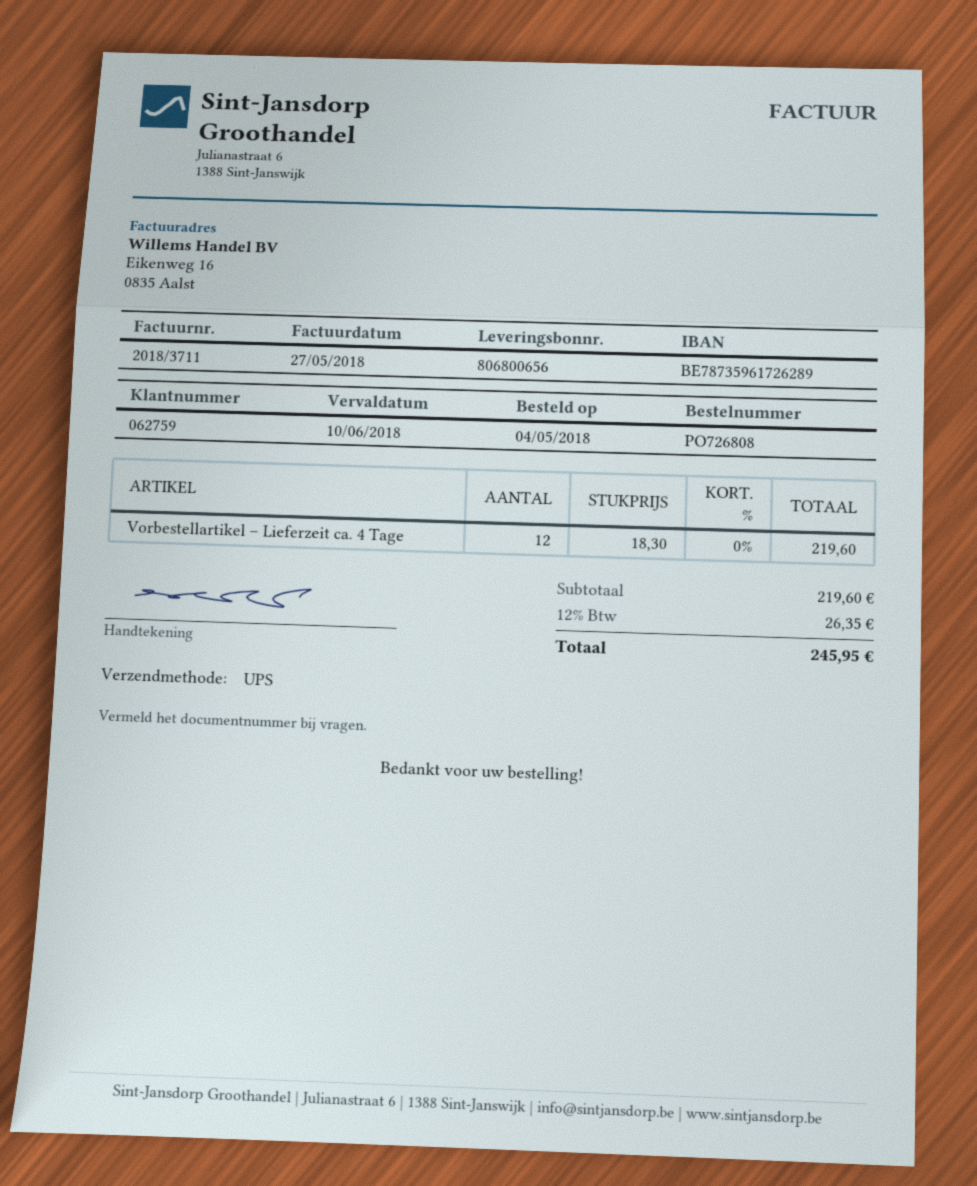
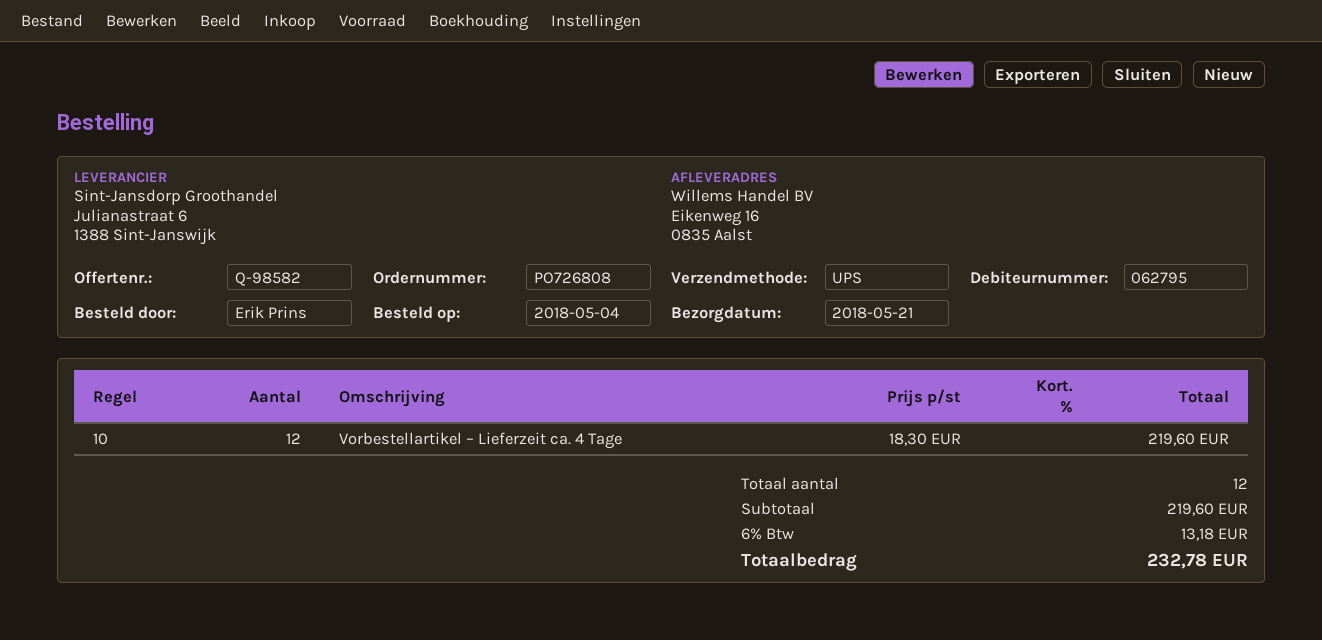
customer number: 062759 -> 062795
tax: 12% = 26.35 -> 6% = 13.18
total: 245.95 -> 232.78

